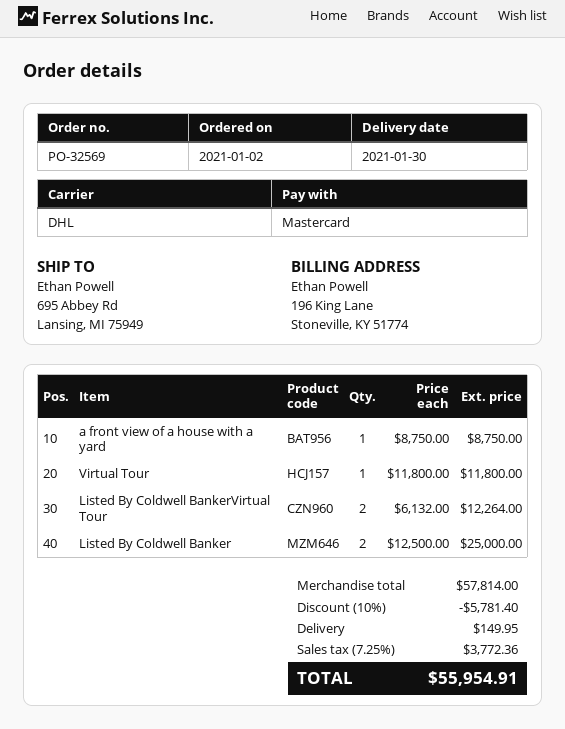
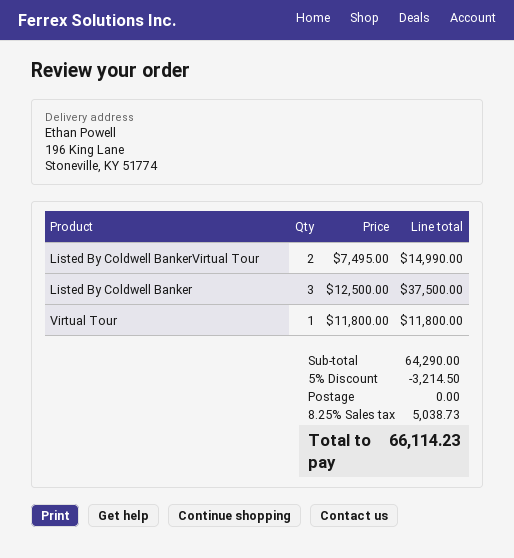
ship to: 695 Abbey Rd, Lansing, MI 75949 -> 196 King Lane, Stoneville, KY 51774
a front view of a house with a yard: 1 x 8750.00 = 8750.00 -> none
Listed By Coldwell BankerVirtual Tour: 2 x 6132.00 = 12264.00 -> 2 x 7495.00 = 14990.00
Listed By Coldwell Banker: 2 x 12500.00 = 25000.00 -> 3 x 12500.00 = 37500.00
subtotal: 57814.00 -> 64290.00
discount: 10% = 5781.40 -> 5% = 3214.50
shipping: 149.95 -> 0.00
tax: 7.25% = 3772.36 -> 8.25% = 5038.73
total: 55954.91 -> 66114.23

